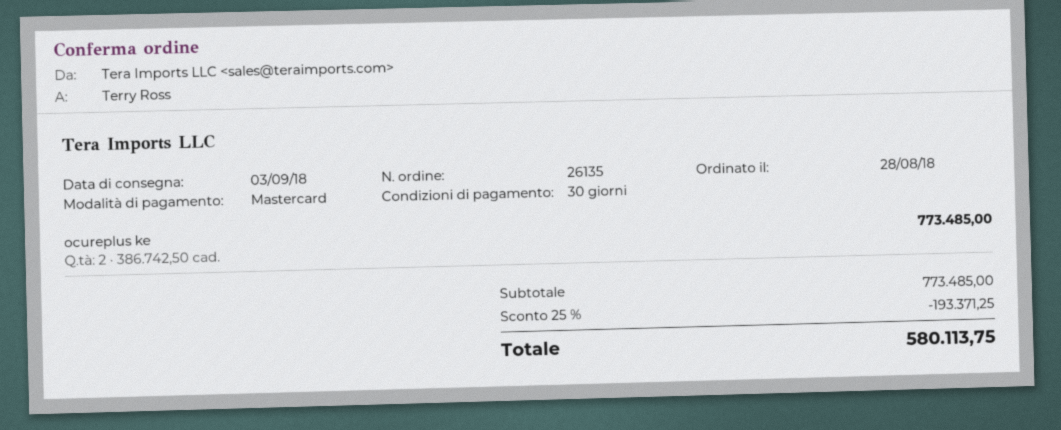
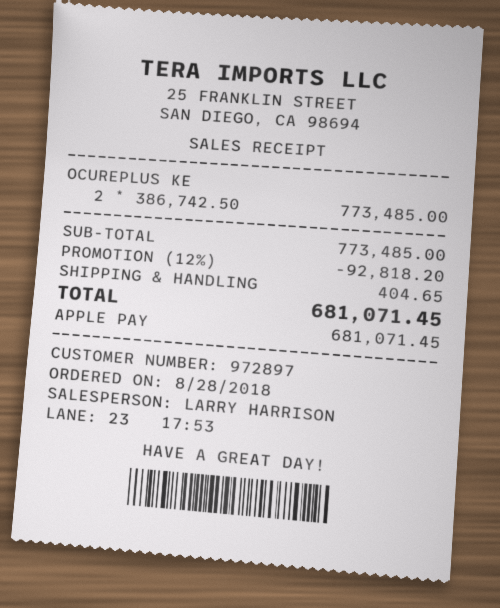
payment method: Mastercard -> Apple Pay
discount: 25% = 193371.25 -> 12% = 92818.20
shipping: none -> 404.65
total: 580113.75 -> 681071.45

